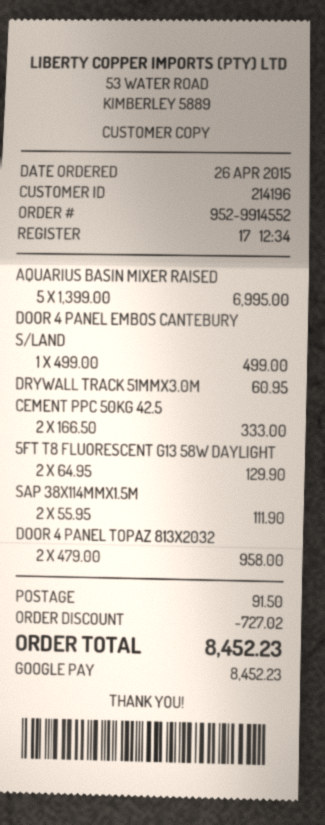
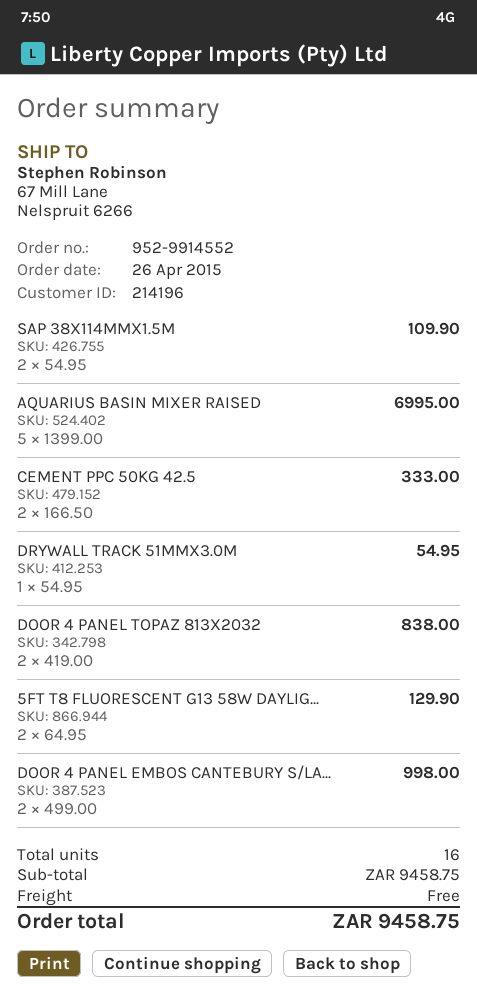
DOOR 4 PANEL EMBOS CANTEBURY S/LAND: 1 x 499.00 = 499.00 -> 2 x 499.00 = 998.00
DRYWALL TRACK 51MMX3.0M: 1 x 60.95 = 60.95 -> 1 x 54.95 = 54.95
SAP 38X114MMX1.5M: 2 x 55.95 = 111.90 -> 2 x 54.95 = 109.90
DOOR 4 PANEL TOPAZ 813X2032: 2 x 479.00 = 958.00 -> 2 x 419.00 = 838.00
discount: 727.02 -> none
shipping: 91.50 -> 0.00
total: 8452.23 -> 9458.75

